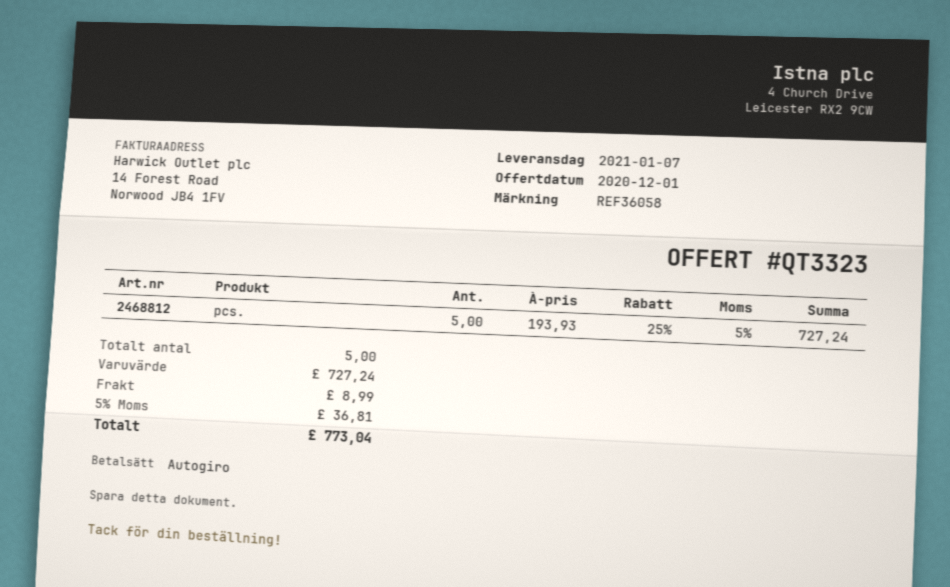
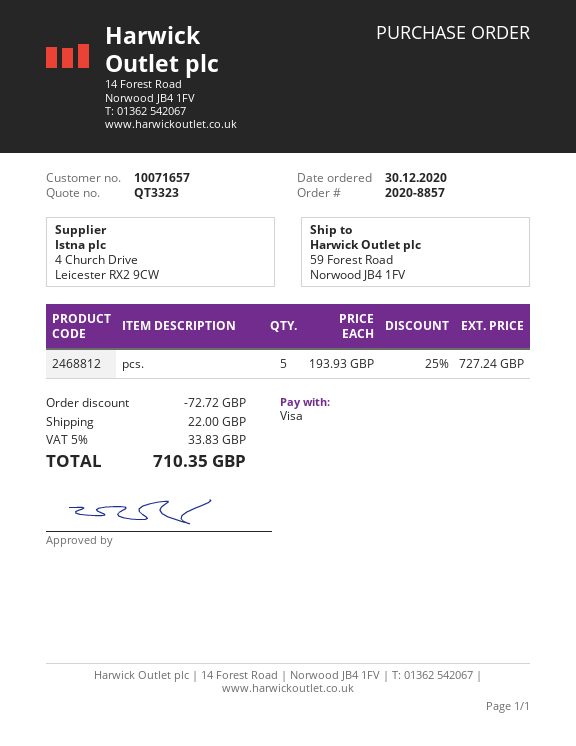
payment method: direct debit -> Visa
discount: none -> 72.72
shipping: 8.99 -> 22.00
tax: 5% = 36.81 -> 5% = 33.83
total: 773.04 -> 710.35

